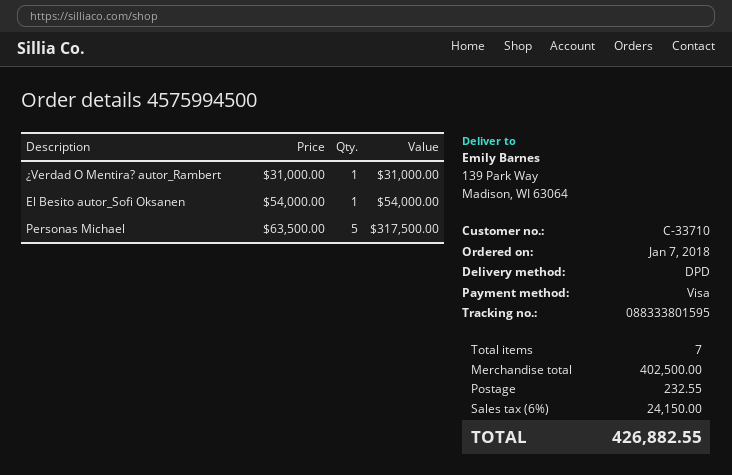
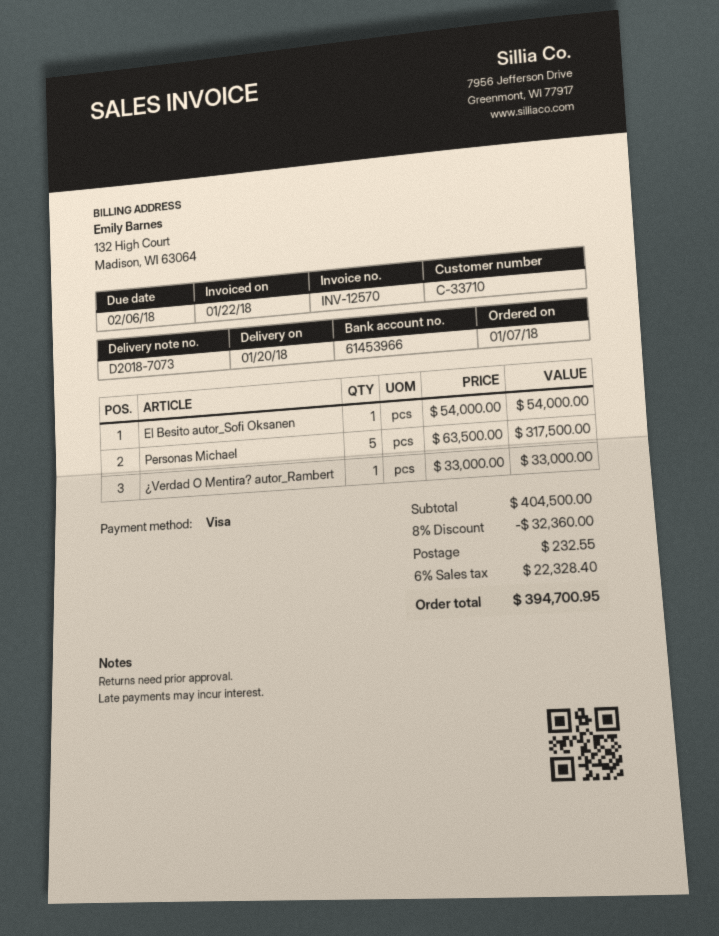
¿Verdad O Mentira? autor_Rambert: 1 x 31000.00 = 31000.00 -> 1 x 33000.00 = 33000.00
subtotal: 402500.00 -> 404500.00
discount: none -> 8% = 32360.00
tax: 6% = 24150.00 -> 6% = 22328.40
total: 426882.55 -> 394700.95

